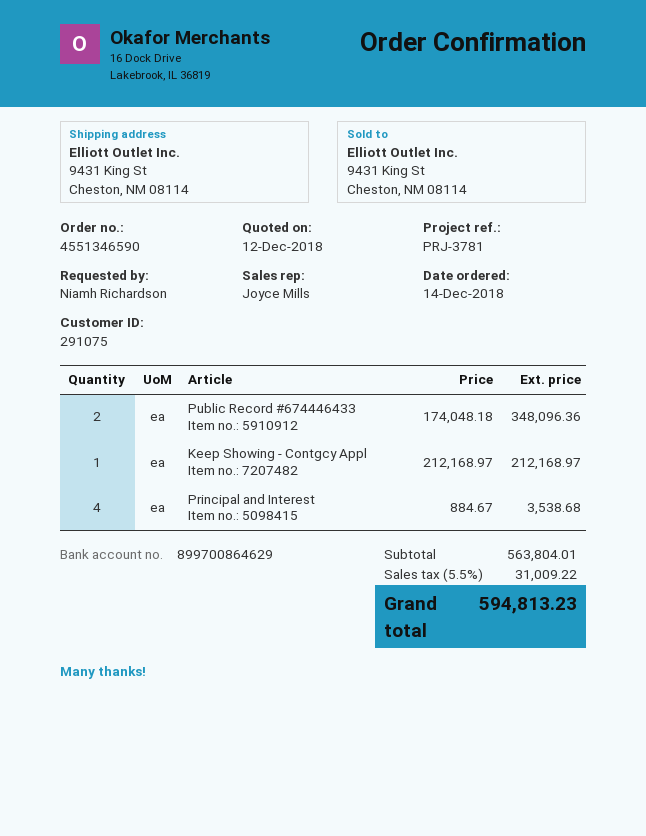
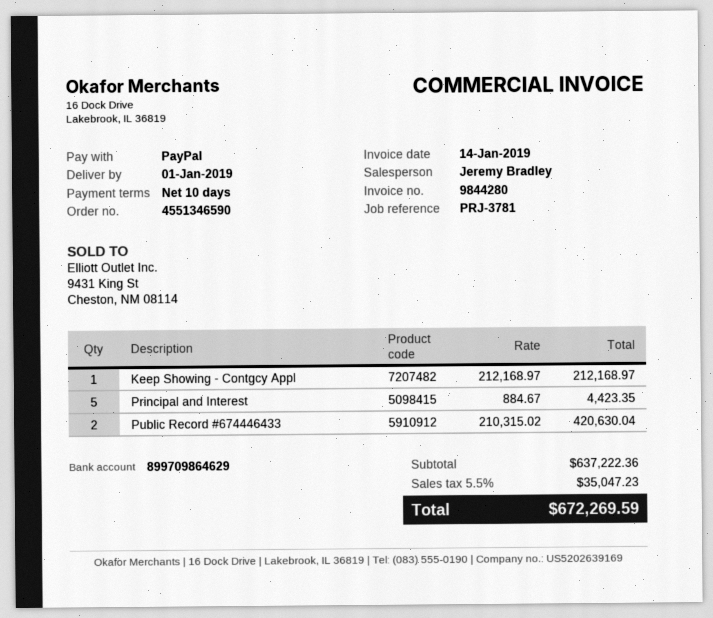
sales rep: Joyce Mills -> Jeremy Bradley
bank account: 899700864629 -> 899709864629
Public Record #674446433: 2 x 174048.18 = 348096.36 -> 2 x 210315.02 = 420630.04
Principal and Interest: 4 x 884.67 = 3538.68 -> 5 x 884.67 = 4423.35
subtotal: 563804.01 -> 637222.36
tax: 5.5% = 31009.22 -> 5.5% = 35047.23
total: 594813.23 -> 672269.59

